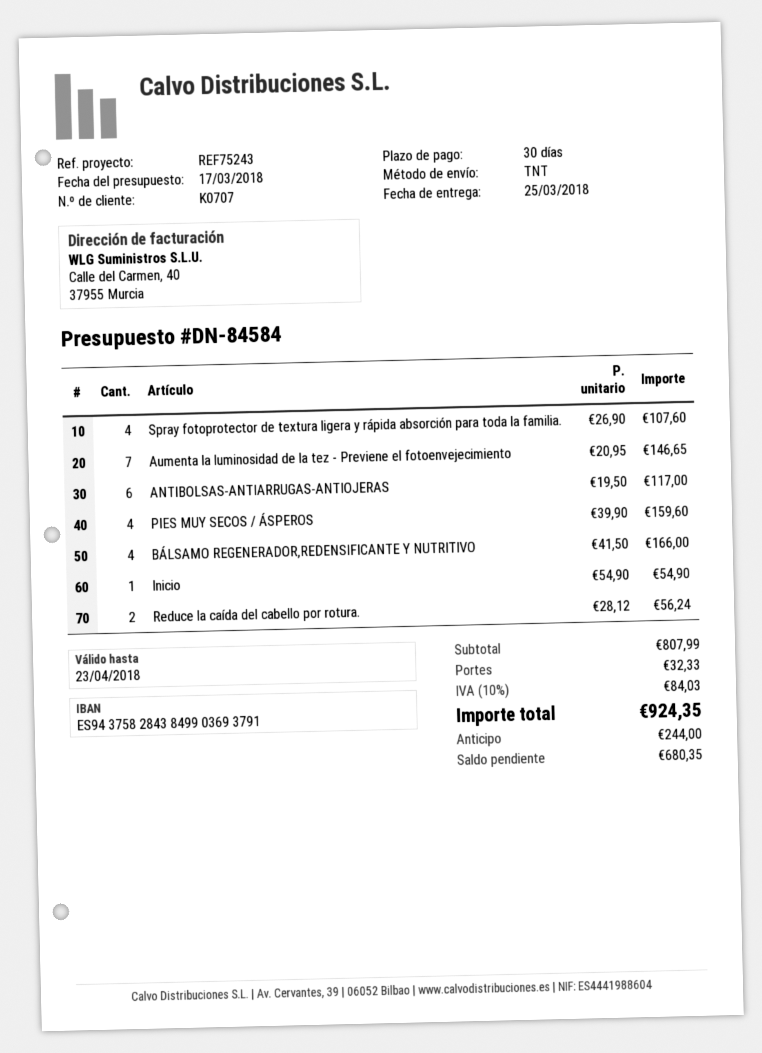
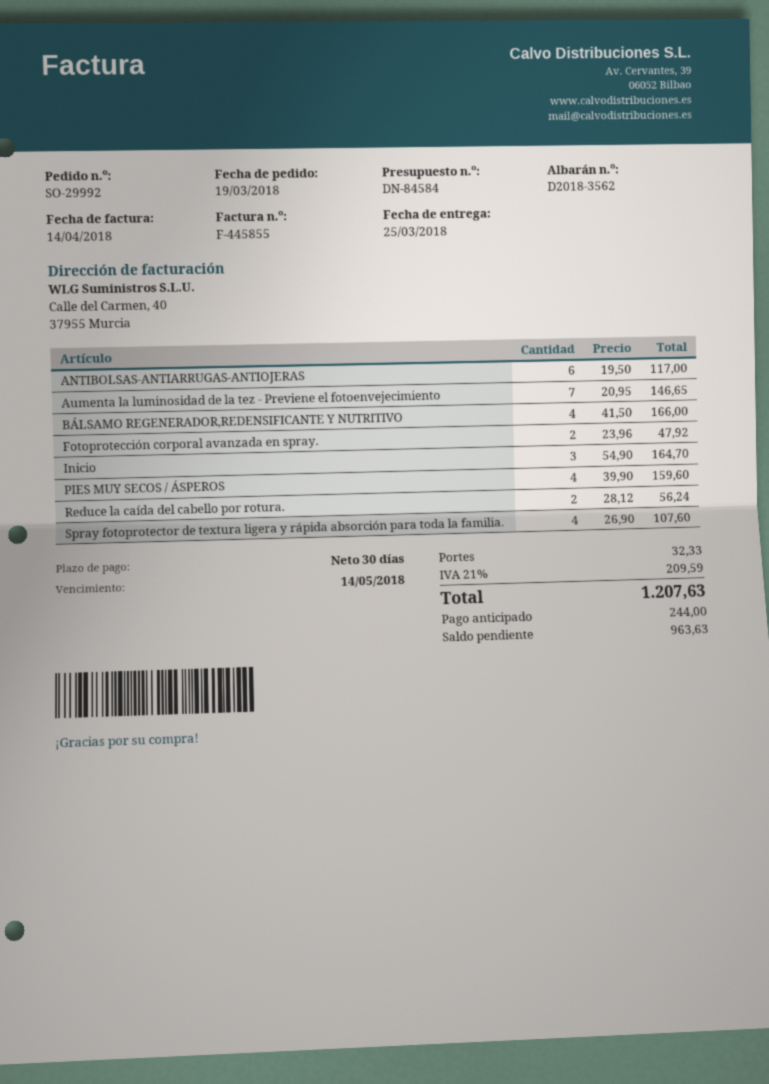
Inicio: 1 x 54.90 = 54.90 -> 3 x 54.90 = 164.70
Fotoprotección corporal avanzada en spray.: none -> 2 x 23.96 = 47.92
tax: 10% = 84.03 -> 21% = 209.59
total: 924.35 -> 1207.63
balance: 680.35 -> 963.63

